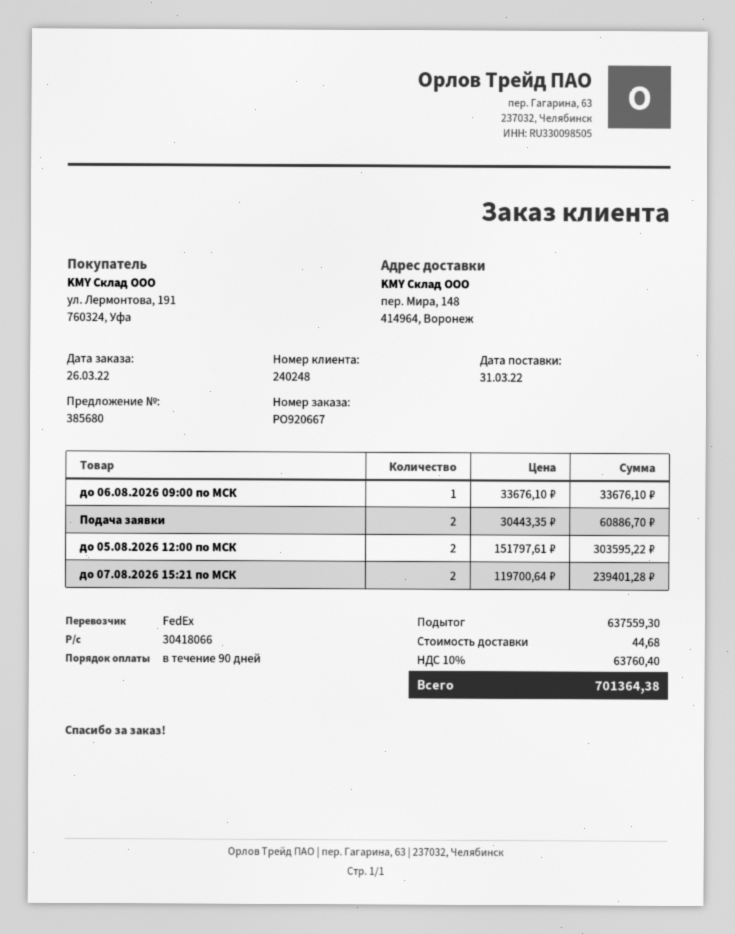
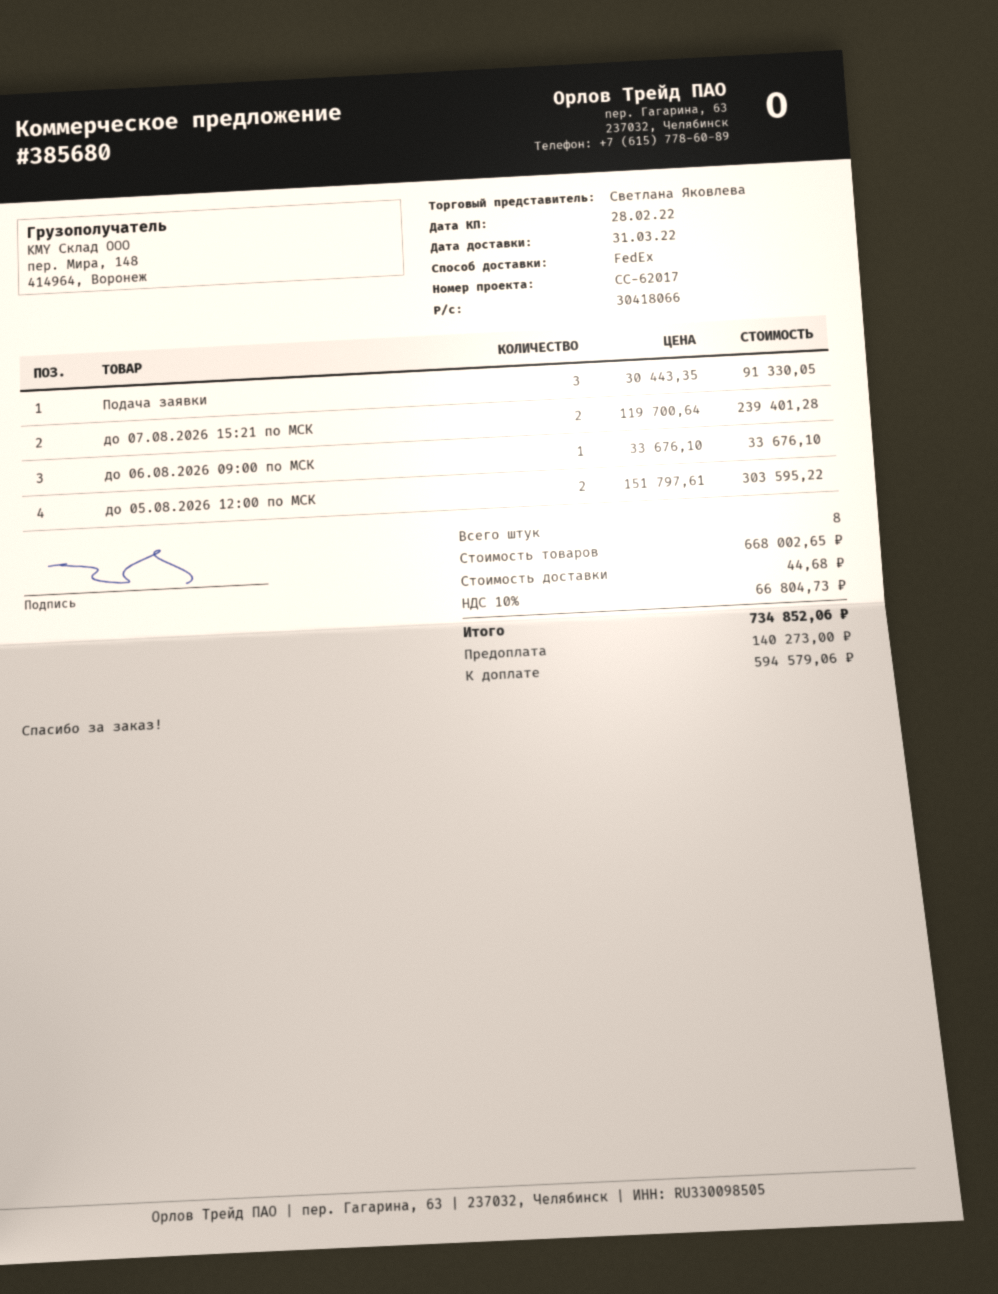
Подача заявки: 2 x 30443.35 = 60886.70 -> 3 x 30443.35 = 91330.05
subtotal: 637559.30 -> 668002.65
tax: 10% = 63760.40 -> 10% = 66804.73
total: 701364.38 -> 734852.06

